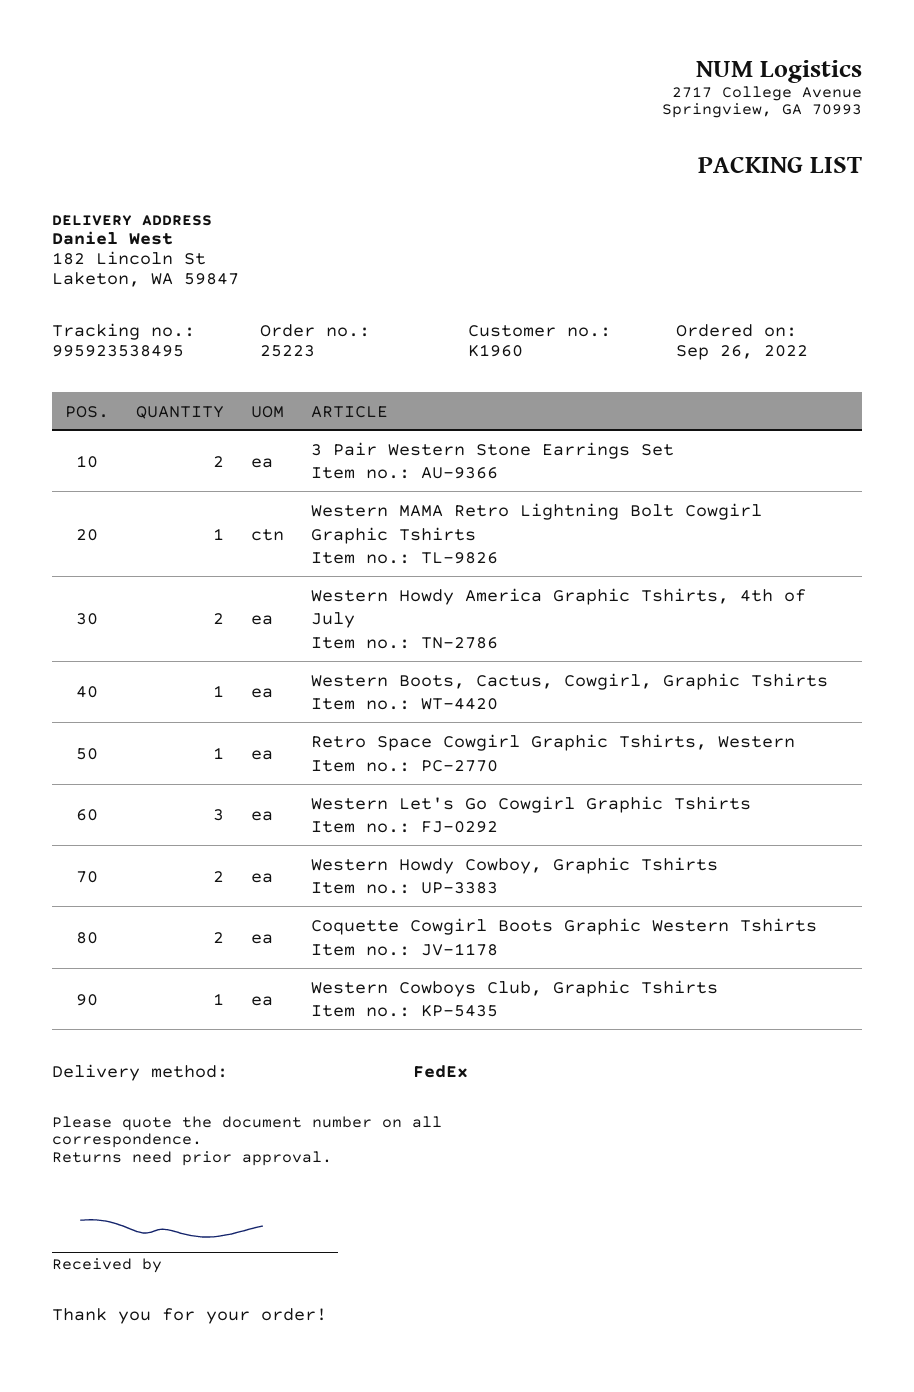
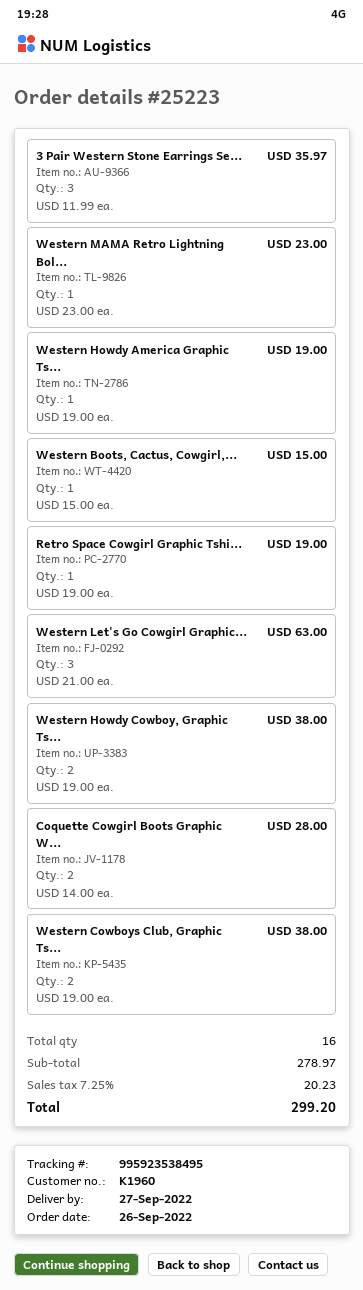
3 Pair Western Stone Earrings Set: 2 -> 3
Western Howdy America Graphic Tshirts, 4th of July: 2 -> 1
Western Cowboys Club, Graphic Tshirts: 1 -> 2

